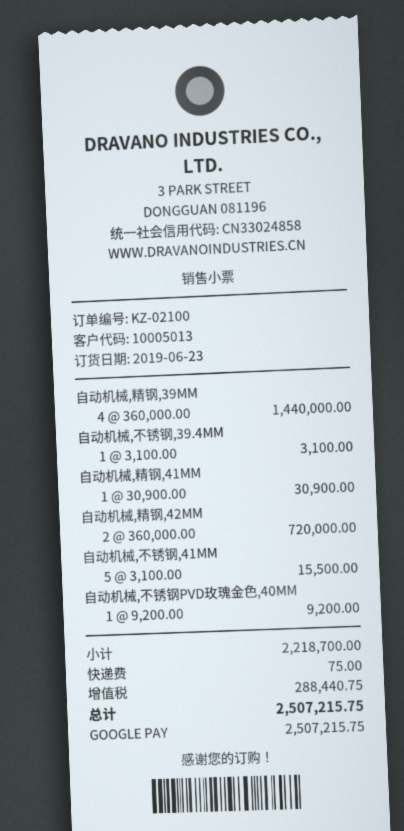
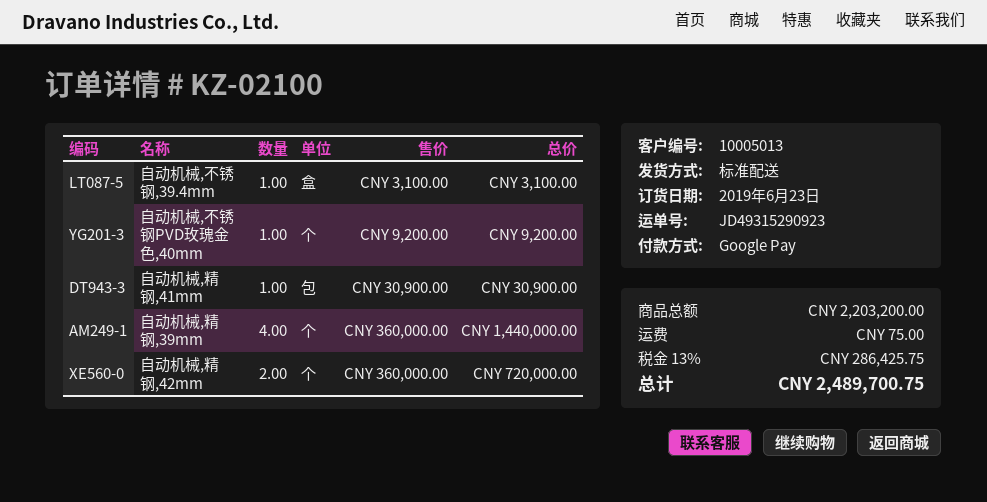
自动机械,不锈钢,41MM: 5 x 3100.00 = 15500.00 -> none
subtotal: 2218700.00 -> 2203200.00
tax: 288440.75 -> 286425.75
total: 2507215.75 -> 2489700.75

